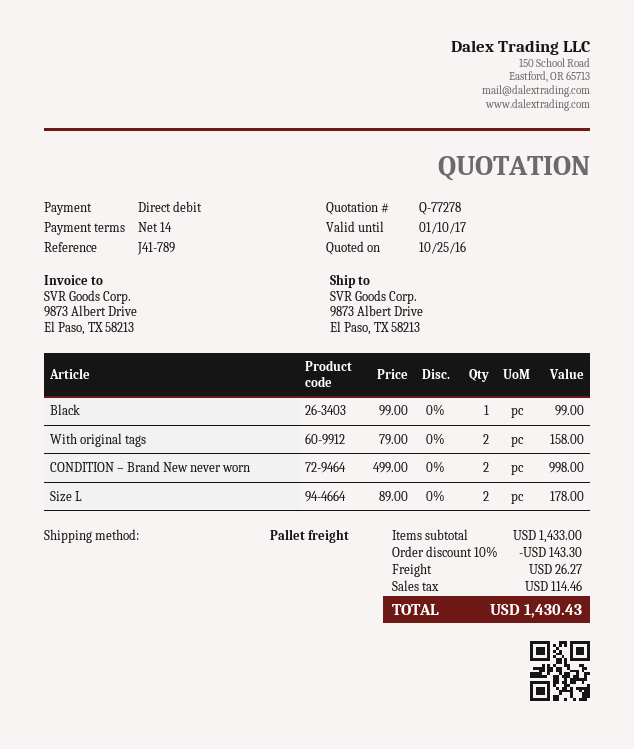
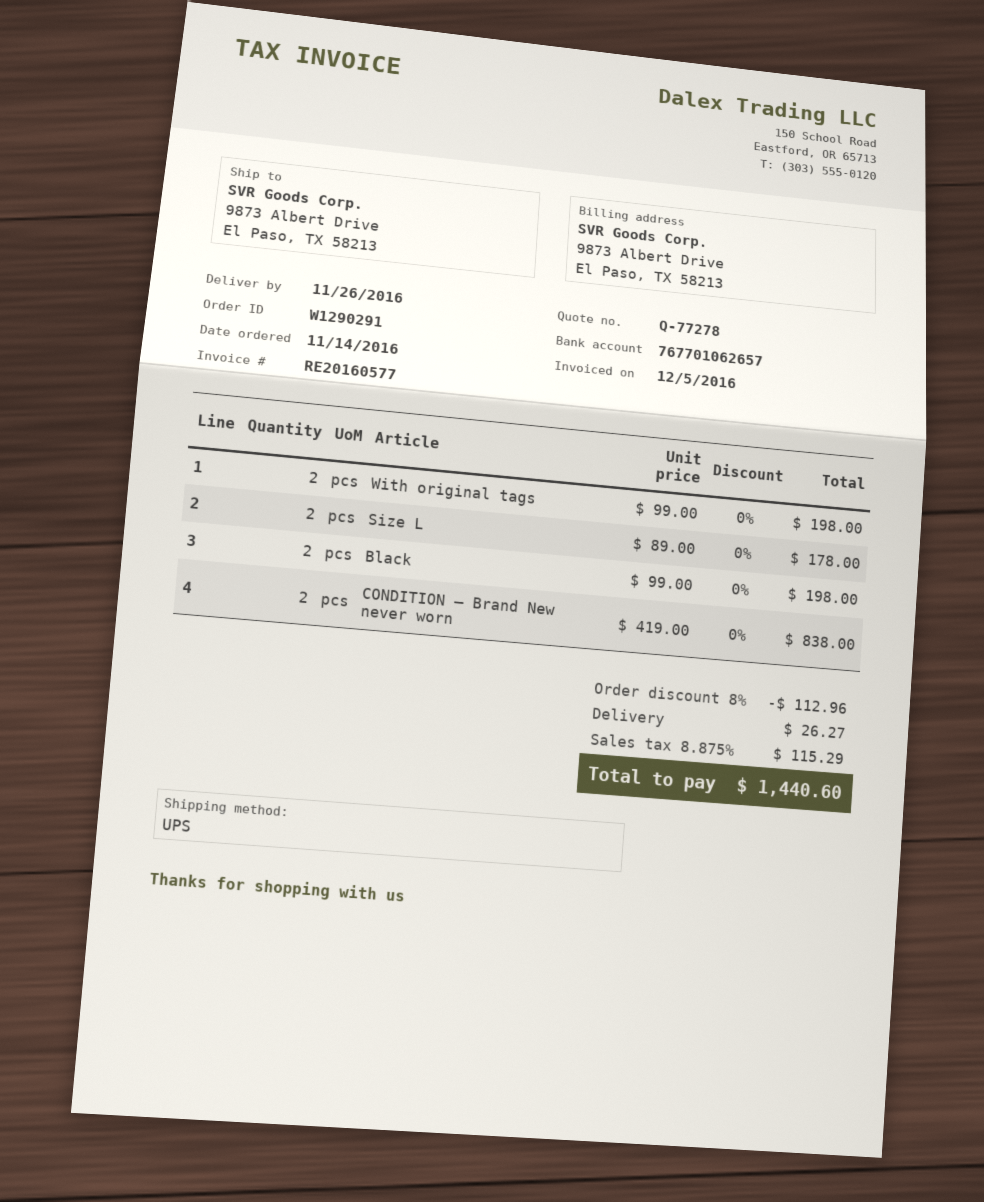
shipping method: pallet freight -> UPS
Black: 1 x 99.00 = 99.00 -> 2 x 99.00 = 198.00
With original tags: 2 x 79.00 = 158.00 -> 2 x 99.00 = 198.00
CONDITION – Brand New never worn: 2 x 499.00 = 998.00 -> 2 x 419.00 = 838.00
discount: 10% = 143.30 -> 8% = 112.96
tax: 114.46 -> 115.29
total: 1430.43 -> 1440.60

